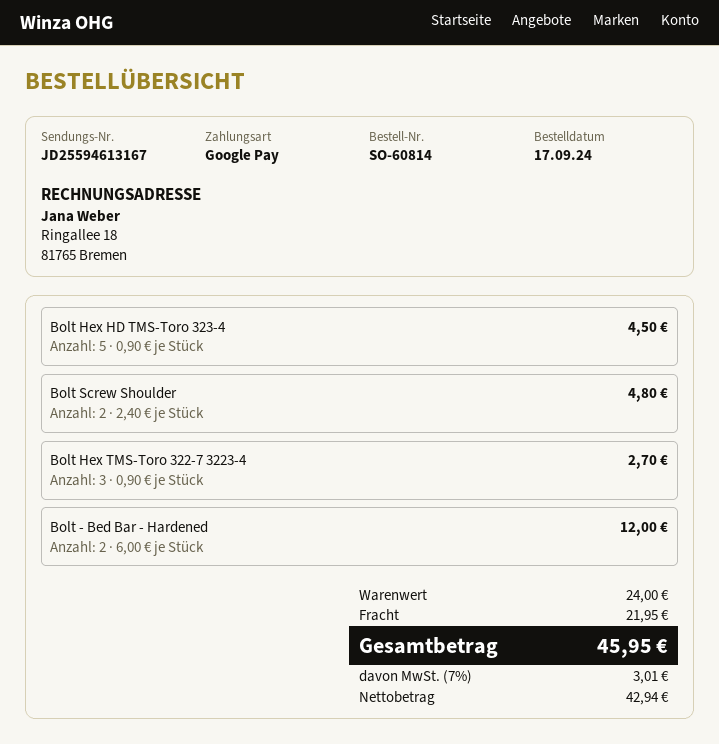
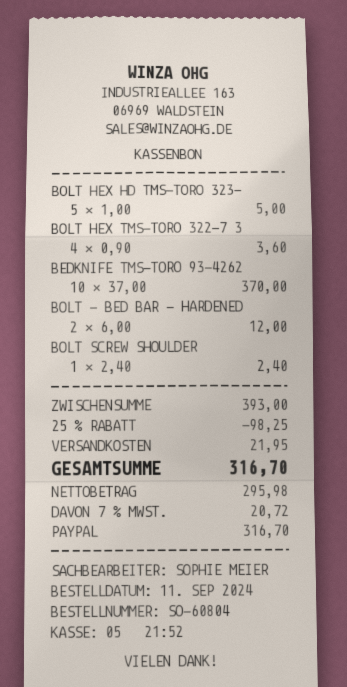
order number: SO-60814 -> SO-60804
order date: 2024-09-17 -> 2024-09-11
payment method: Google Pay -> PayPal
Bolt Hex HD TMS-Toro 323-4: 5 x 0.90 = 4.50 -> 5 x 1.00 = 5.00
Bolt Screw Shoulder: 2 x 2.40 = 4.80 -> 1 x 2.40 = 2.40
Bolt Hex TMS-Toro 322-7 3223-4: 3 x 0.90 = 2.70 -> 4 x 0.90 = 3.60
BEDKNIFE TMS-TORO 93-4262: none -> 10 x 37.00 = 370.00
subtotal: 24.00 -> 393.00
discount: none -> 25% = 98.25
net: 42.94 -> 295.98
tax: 7% = 3.01 -> 7% = 20.72
total: 45.95 -> 316.70

